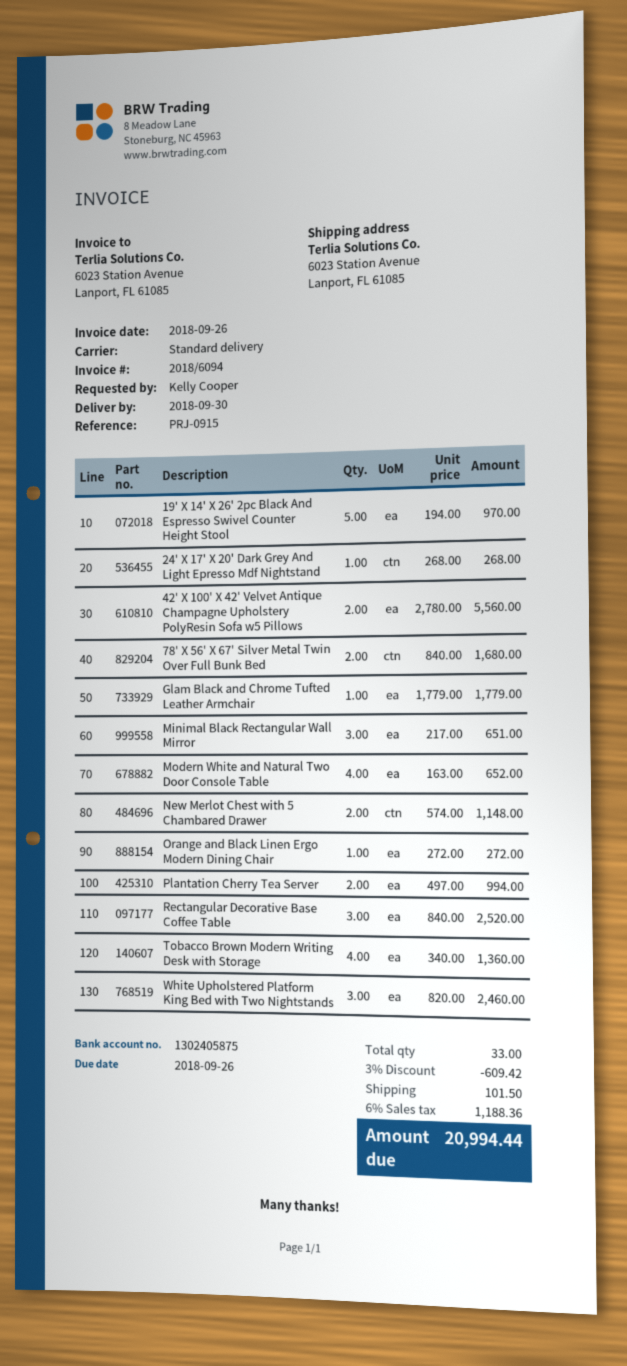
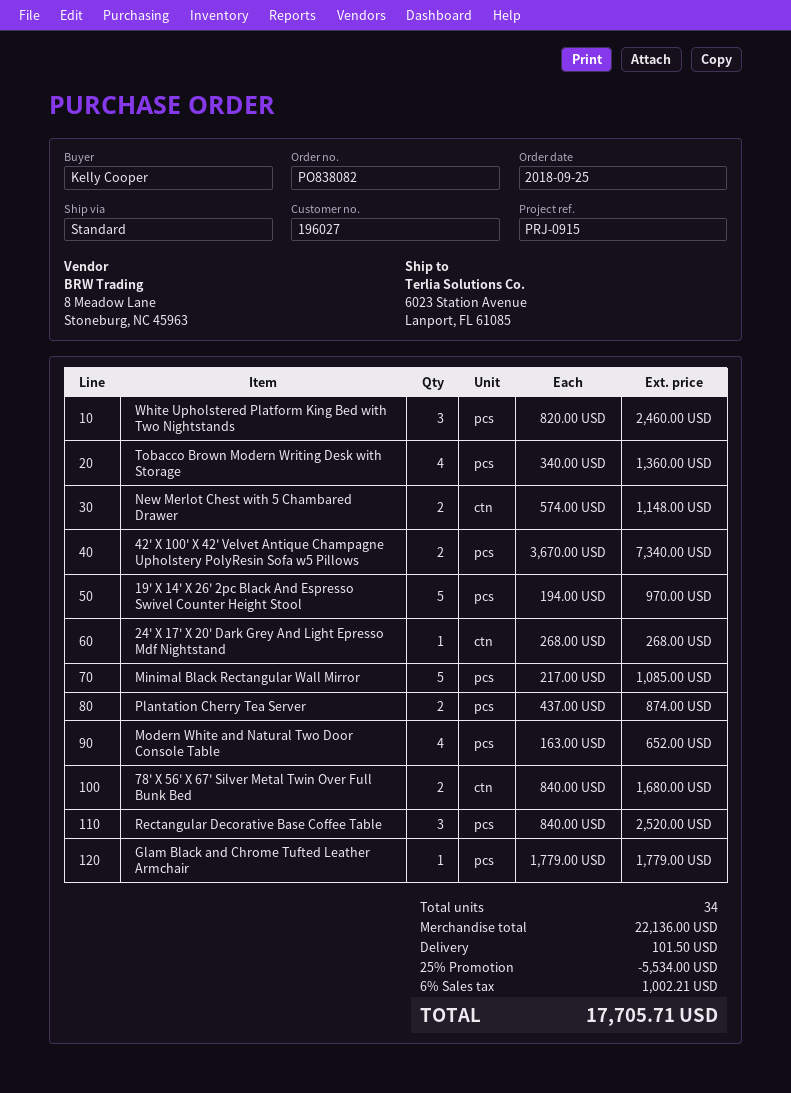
42' X 100' X 42' Velvet Antique Champagne Upholstery PolyResin Sofa w5 Pillows: 2 x 2780.00 = 5560.00 -> 2 x 3670.00 = 7340.00
Minimal Black Rectangular Wall Mirror: 3 x 217.00 = 651.00 -> 5 x 217.00 = 1085.00
Orange and Black Linen Ergo Modern Dining Chair: 1 x 272.00 = 272.00 -> none
Plantation Cherry Tea Server: 2 x 497.00 = 994.00 -> 2 x 437.00 = 874.00
total quantity: 33 -> 34
discount: 3% = 609.42 -> 25% = 5534.00
tax: 6% = 1188.36 -> 6% = 1002.21
total: 20994.44 -> 17705.71

